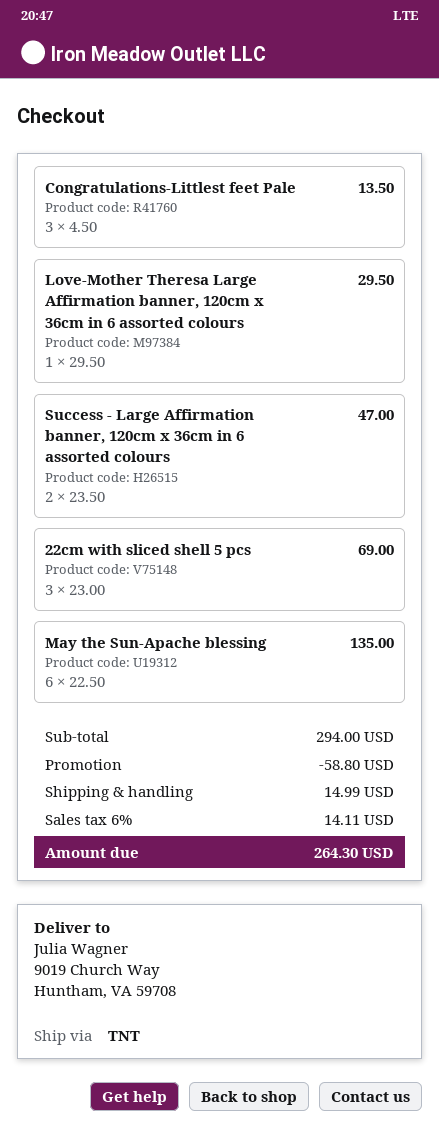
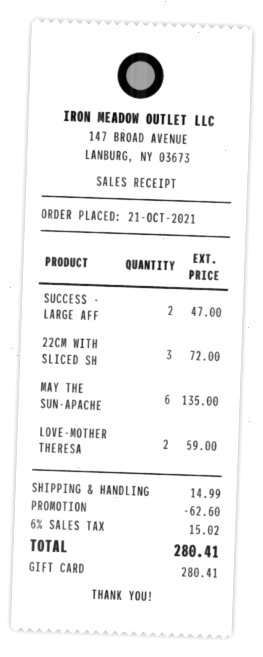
Congratulations-Littlest feet Pale: 3 for 13.50 -> none
Love-Mother Theresa Large Affirmation banner, 120cm x 36cm in 6 assorted colours: 1 for 29.50 -> 2 for 59.00
22cm with sliced shell 5 pcs: 3 for 69.00 -> 3 for 72.00
discount: 58.80 -> 62.60
tax: 6% = 14.11 -> 6% = 15.02
total: 264.30 -> 280.41

